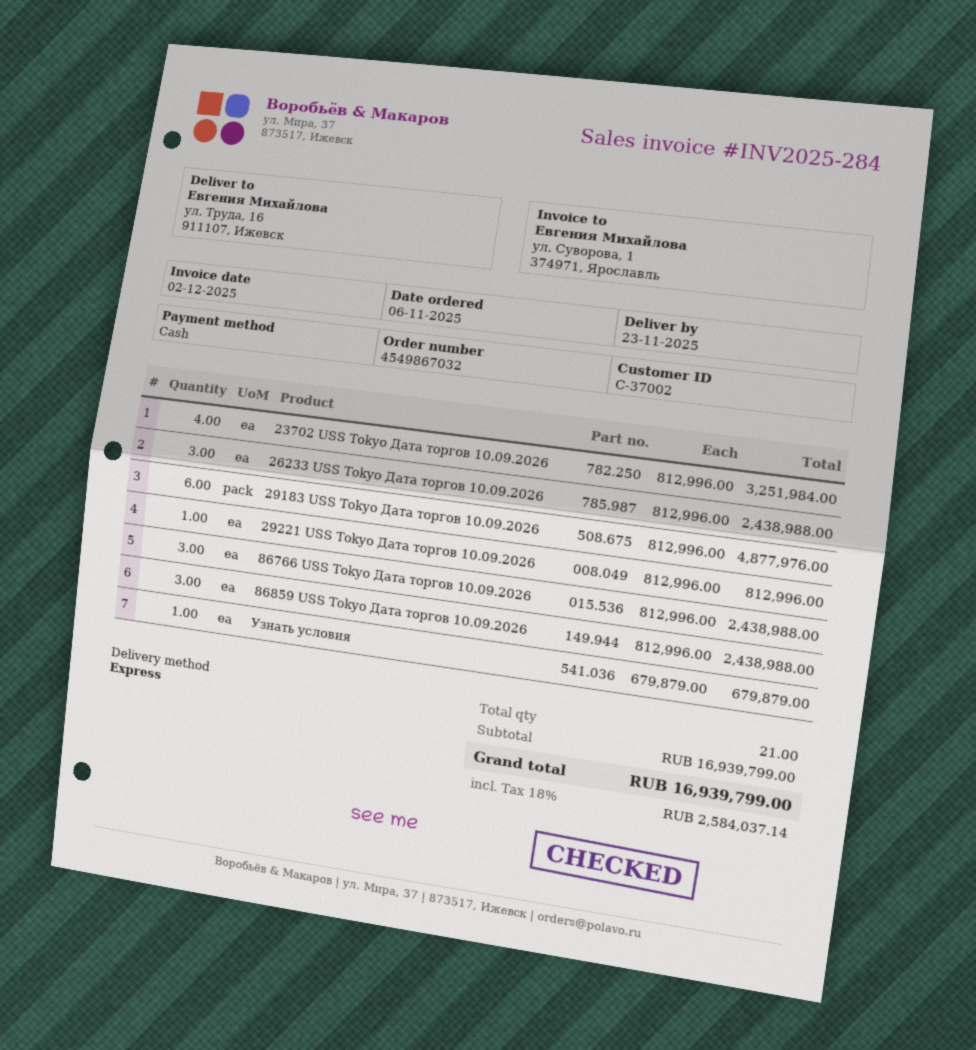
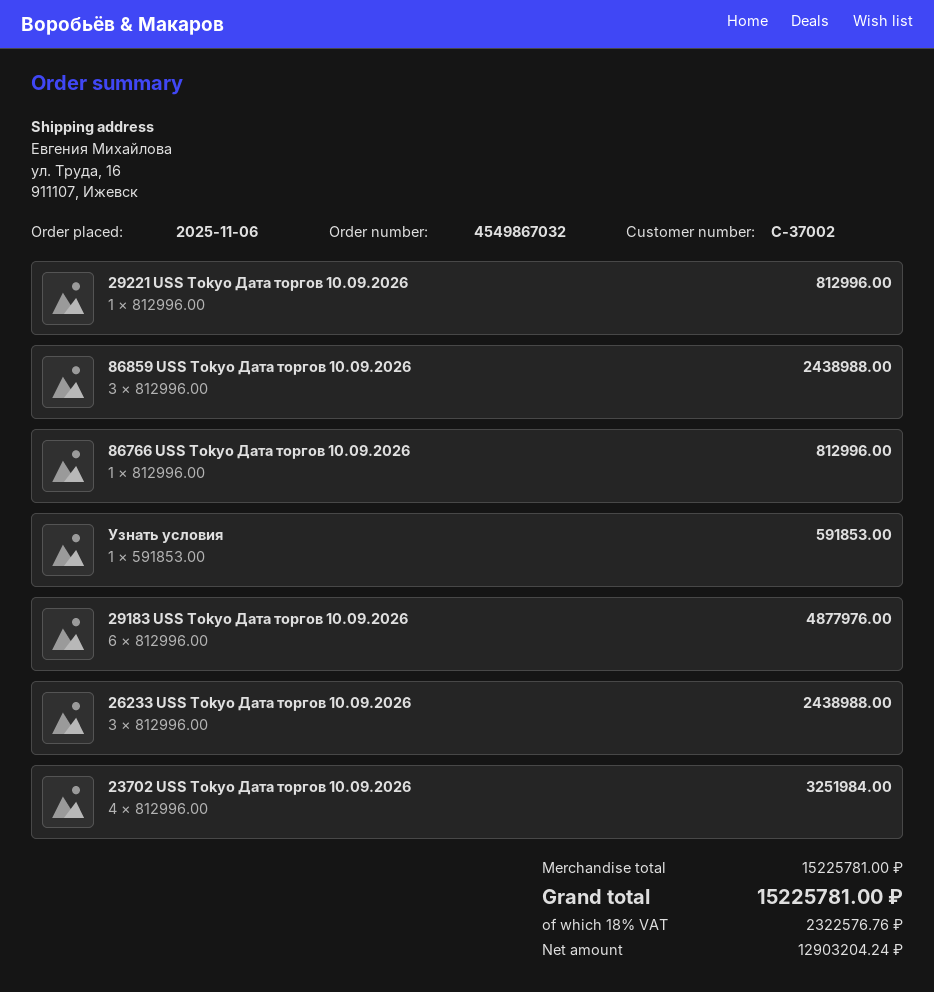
86766 USS Tokyo Дата торгов 10.09.2026: 3 x 812996.00 = 2438988.00 -> 1 x 812996.00 = 812996.00
Узнать условия: 1 x 679879.00 = 679879.00 -> 1 x 591853.00 = 591853.00
subtotal: 16939799.00 -> 15225781.00
tax: 18% = 2584037.14 -> 18% = 2322576.76
total: 16939799.00 -> 15225781.00

